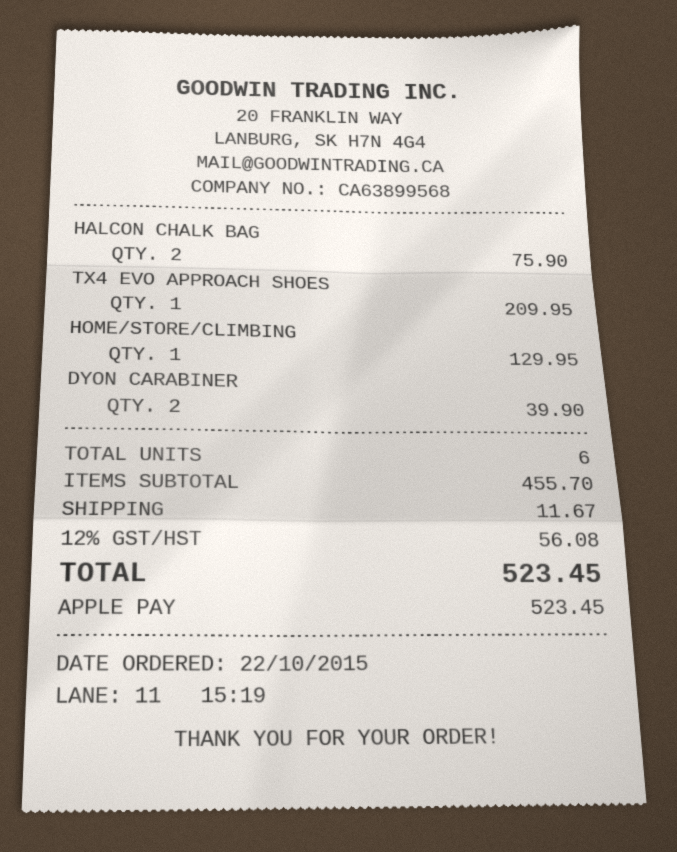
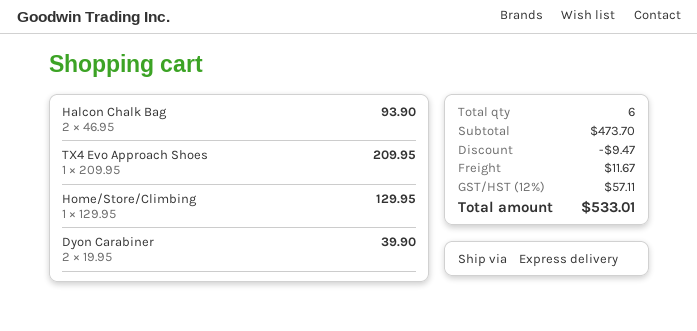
HALCON CHALK BAG: 2 for 75.90 -> 2 for 93.90
subtotal: 455.70 -> 473.70
discount: none -> 9.47
tax: 12% = 56.08 -> 12% = 57.11
total: 523.45 -> 533.01

